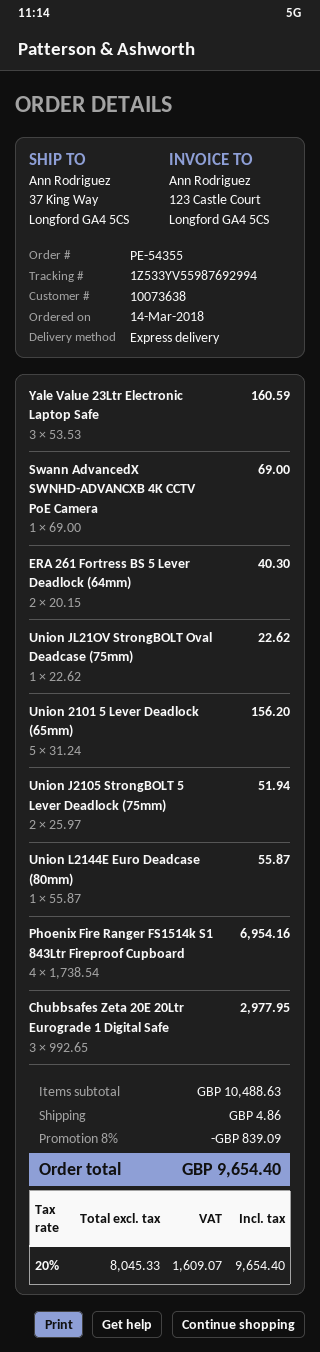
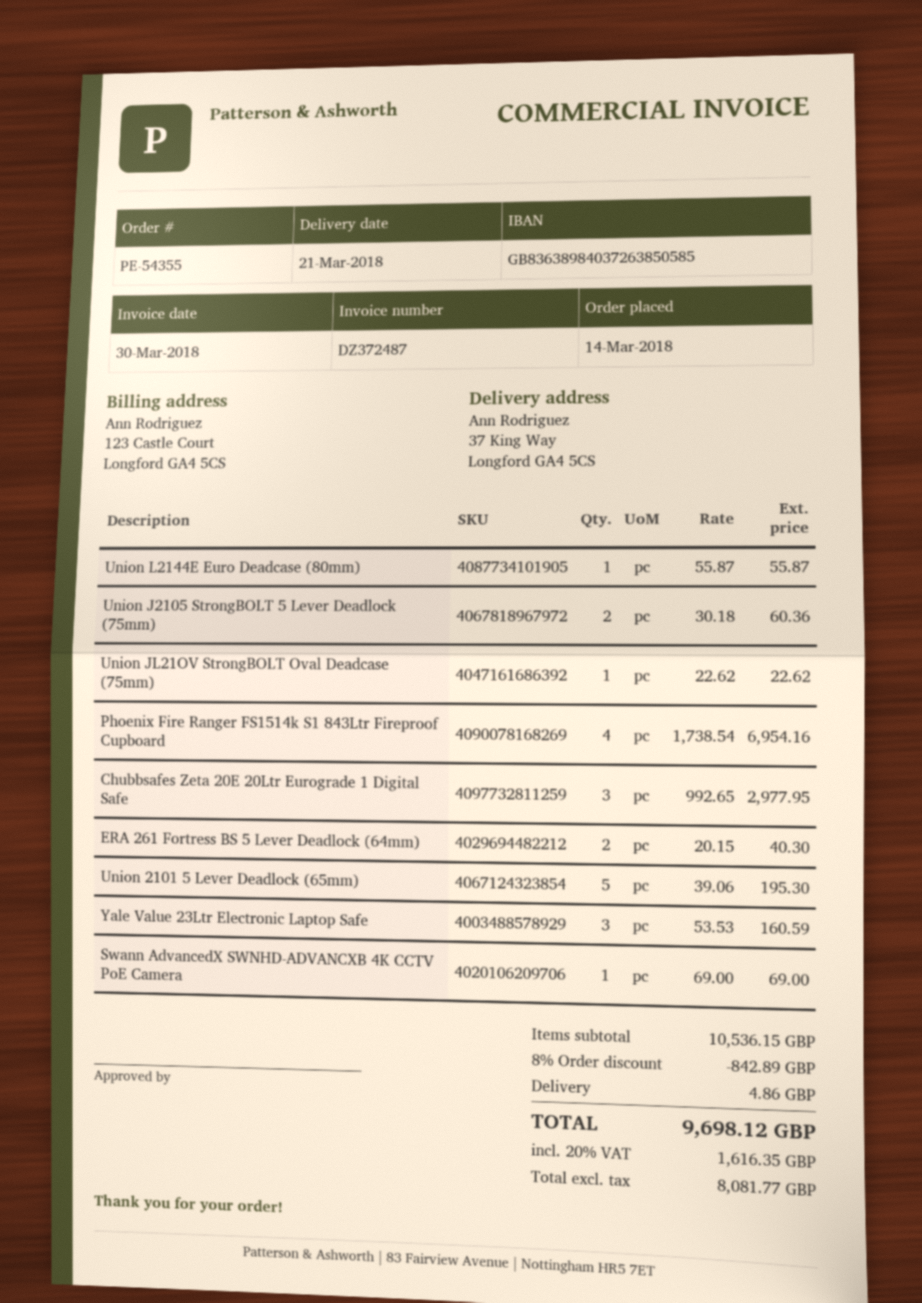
Union 2101 5 Lever Deadlock (65mm): 5 x 31.24 = 156.20 -> 5 x 39.06 = 195.30
Union J2105 StrongBOLT 5 Lever Deadlock (75mm): 2 x 25.97 = 51.94 -> 2 x 30.18 = 60.36
subtotal: 10488.63 -> 10536.15
discount: 8% = 839.09 -> 8% = 842.89
net: 8045.33 -> 8081.77
tax: 20% = 1609.07 -> 20% = 1616.35
total: 9654.40 -> 9698.12

